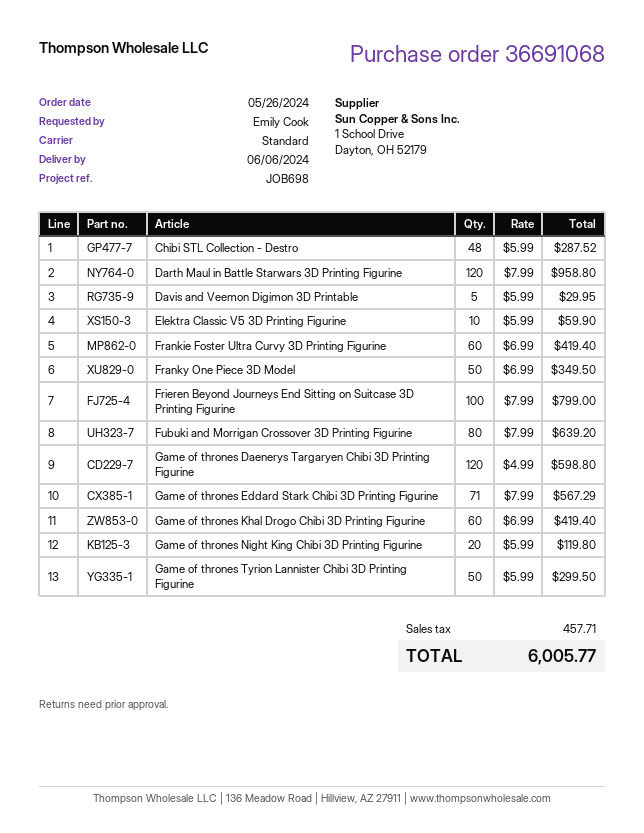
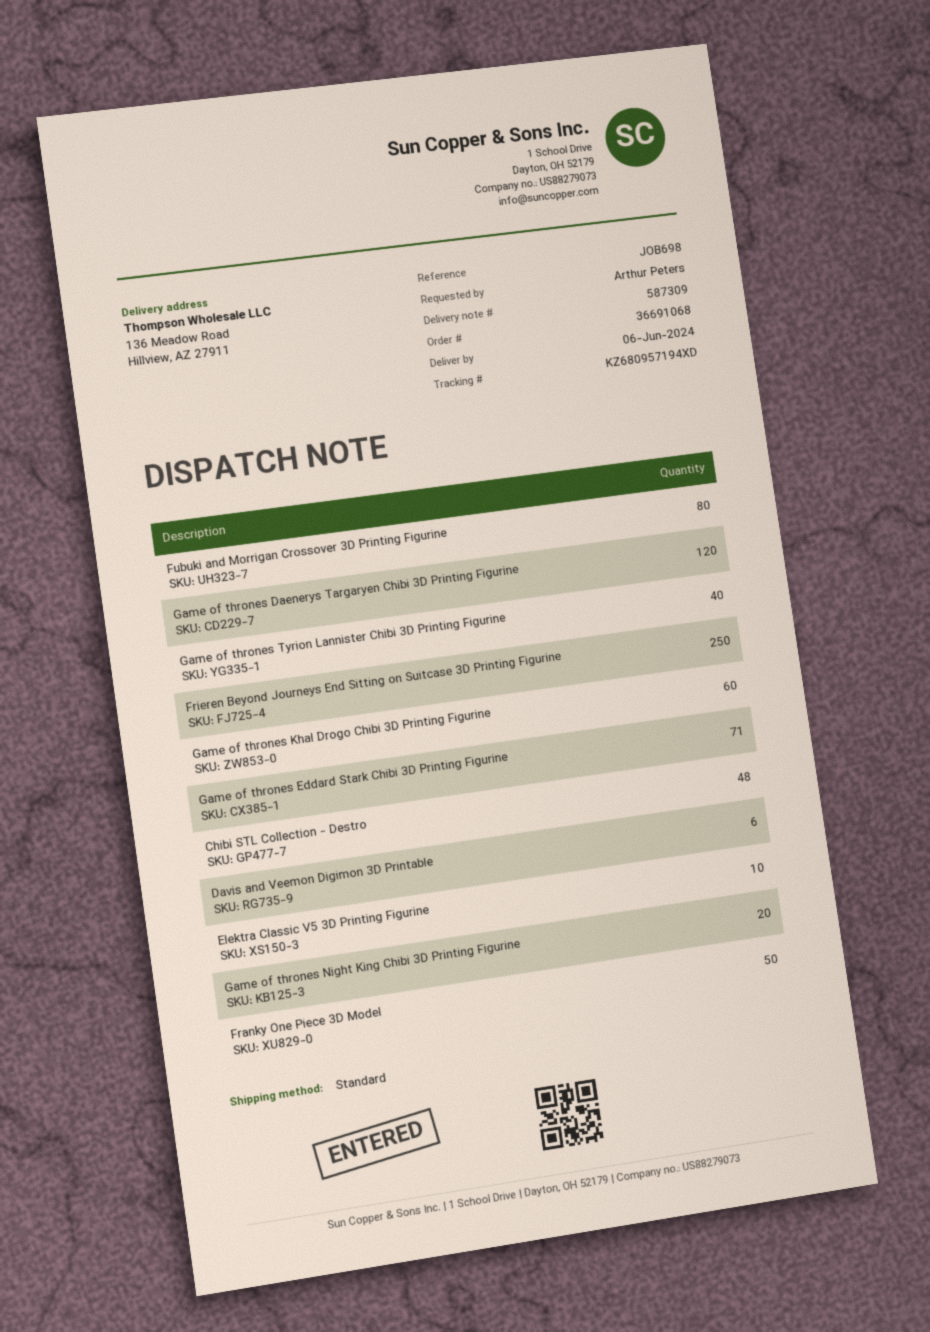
ordered by: Emily Cook -> Arthur Peters
Darth Maul in Battle Starwars 3D Printing Figurine: 120 -> none
Davis and Veemon Digimon 3D Printable: 5 -> 6
Frankie Foster Ultra Curvy 3D Printing Figurine: 60 -> none
Frieren Beyond Journeys End Sitting on Suitcase 3D Printing Figurine: 100 -> 250
Game of thrones Tyrion Lannister Chibi 3D Printing Figurine: 50 -> 40

